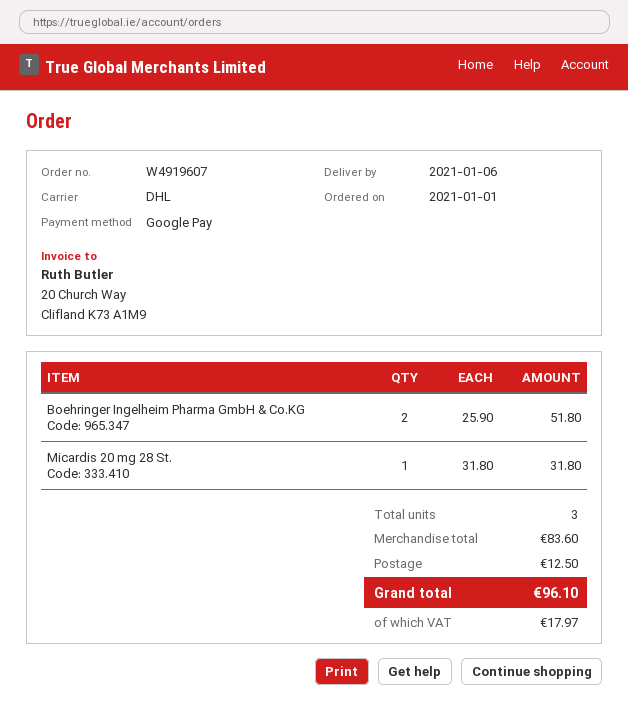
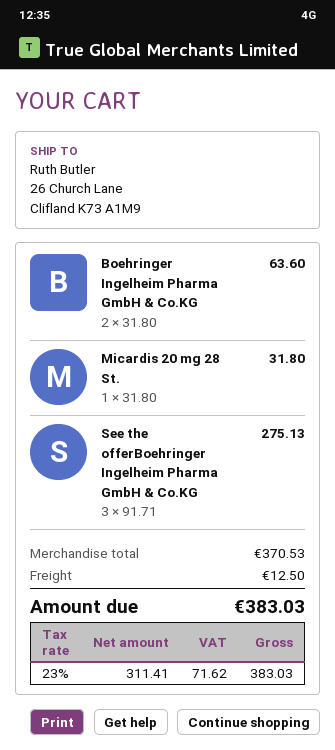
Boehringer Ingelheim Pharma GmbH & Co.KG: 2 x 25.90 = 51.80 -> 2 x 31.80 = 63.60
See the offerBoehringer Ingelheim Pharma GmbH & Co.KG: none -> 3 x 91.71 = 275.13
subtotal: 83.60 -> 370.53
tax: 17.97 -> 71.62
total: 96.10 -> 383.03

